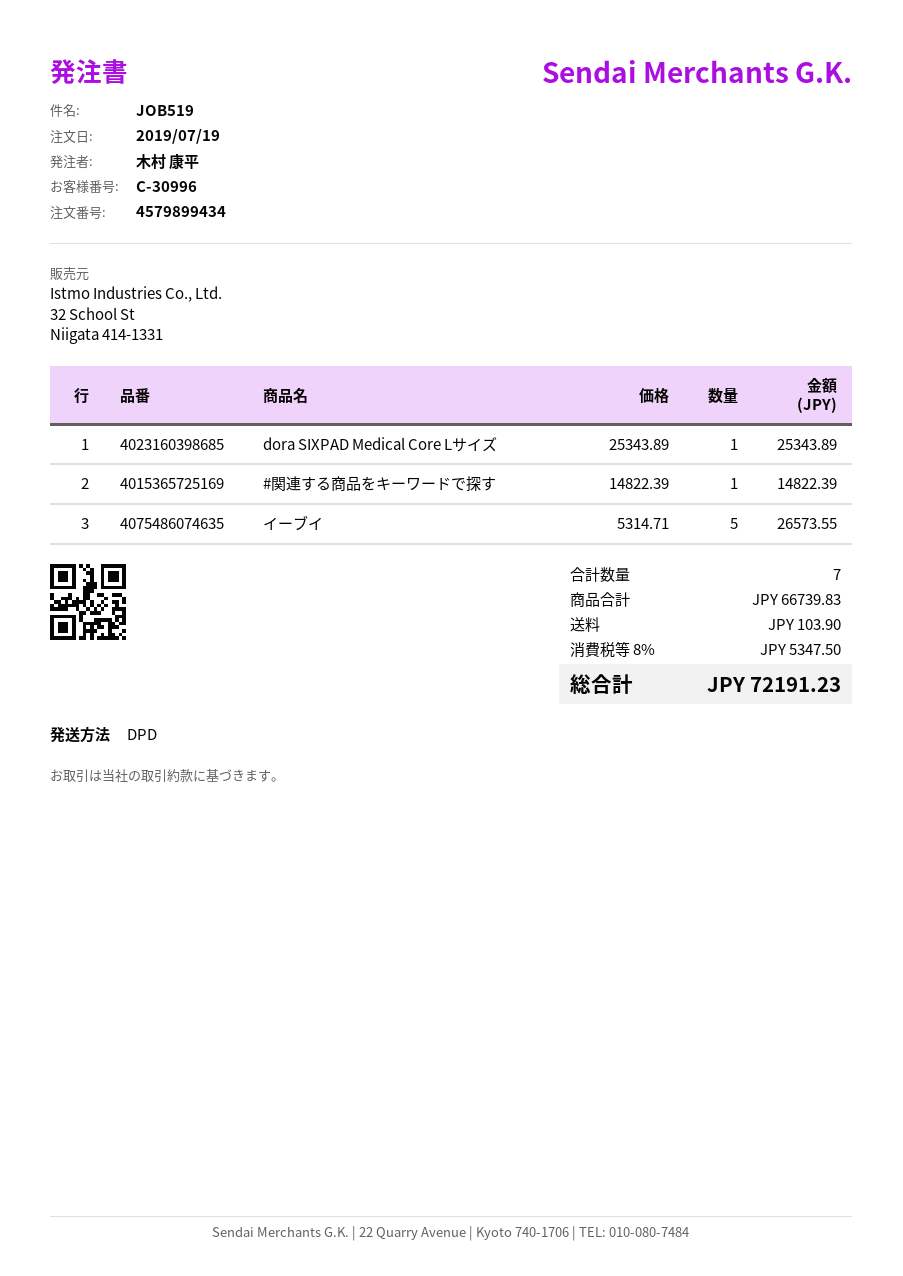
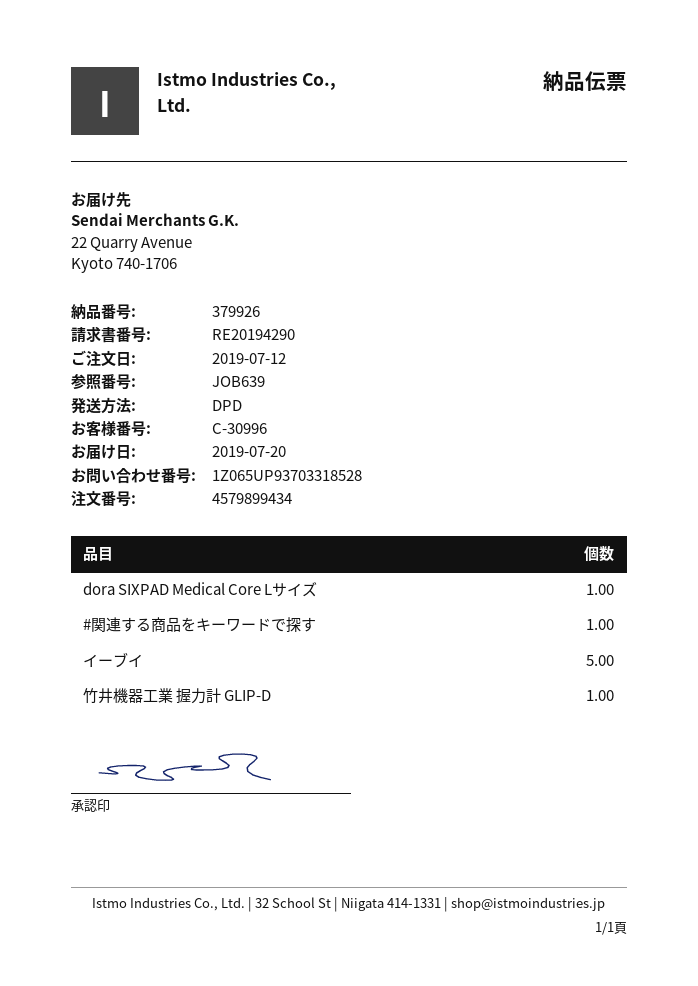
order date: 2019-07-19 -> 2019-07-12
reference: JOB519 -> JOB639
竹井機器工業 握力計 GLIP-D: none -> 1

